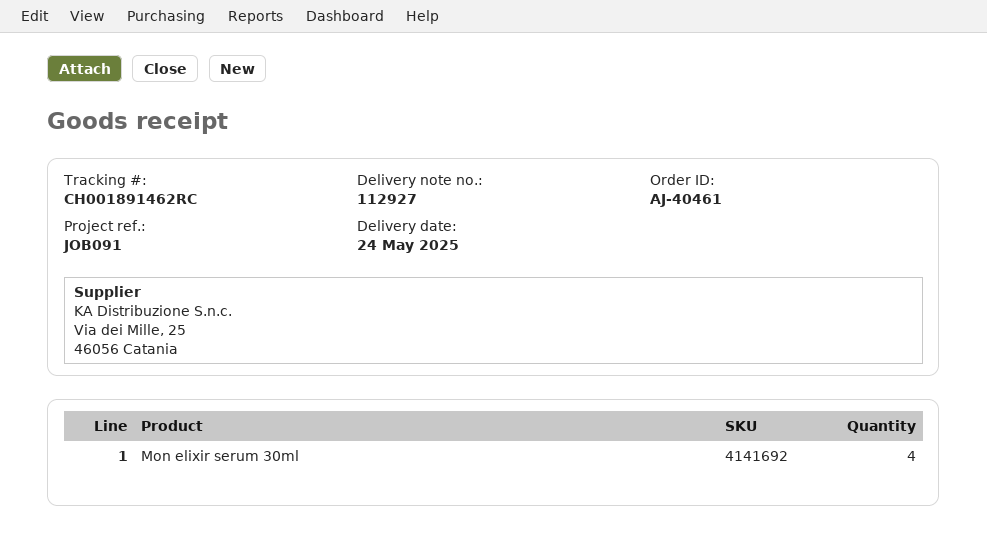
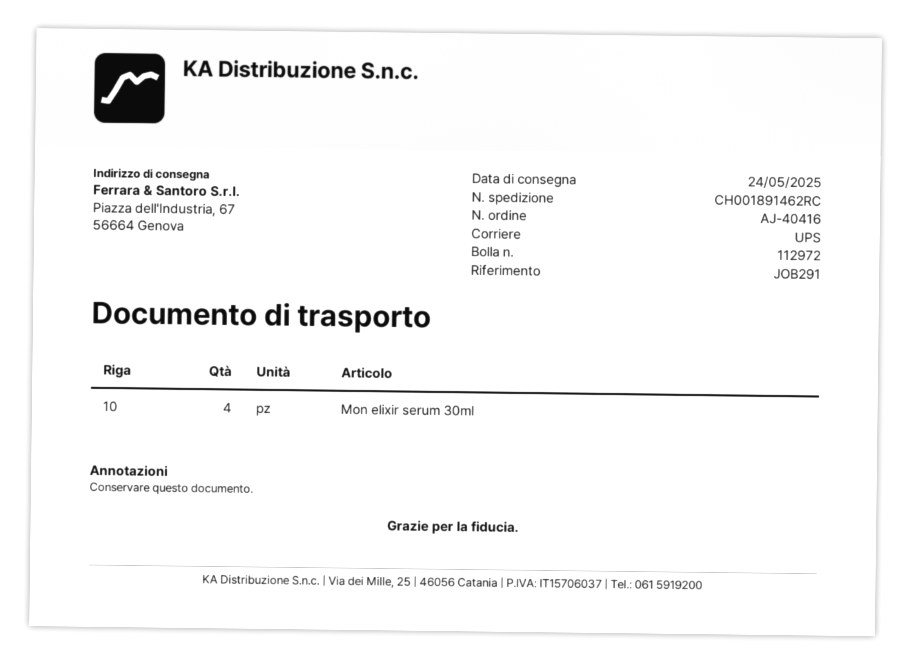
order number: AJ-40461 -> AJ-40416
delivery note number: 112927 -> 112972
reference: JOB091 -> JOB291

